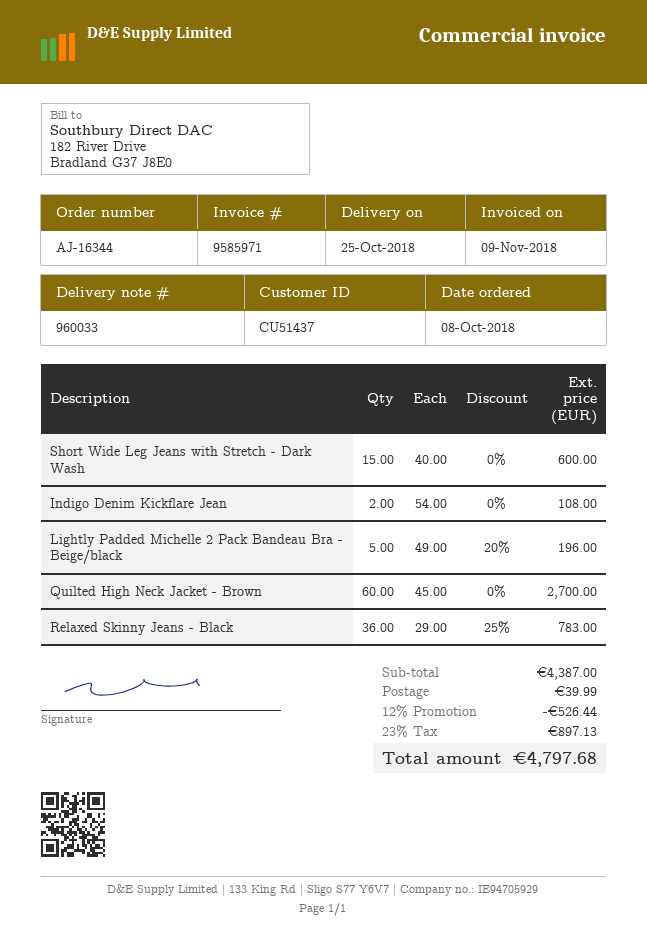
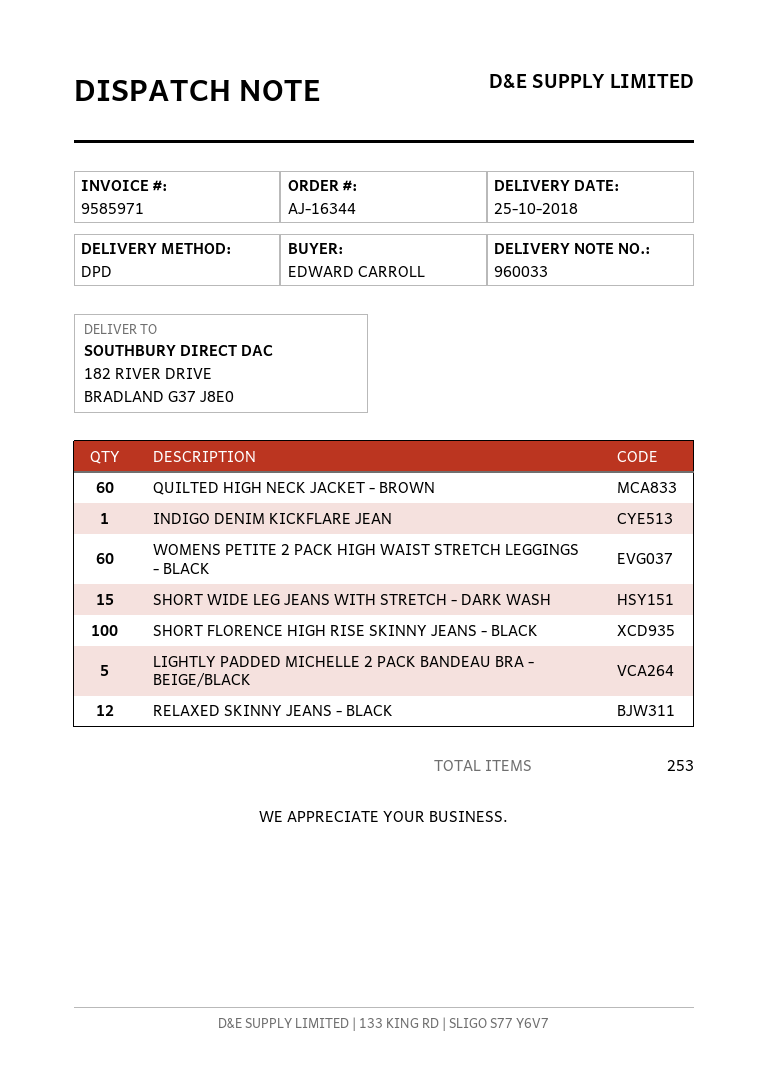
Indigo Denim Kickflare Jean: 2 -> 1
Relaxed Skinny Jeans - Black: 36 -> 12
WOMENS PETITE 2 PACK HIGH WAIST STRETCH LEGGINGS - BLACK: none -> 60
SHORT FLORENCE HIGH RISE SKINNY JEANS - BLACK: none -> 100

